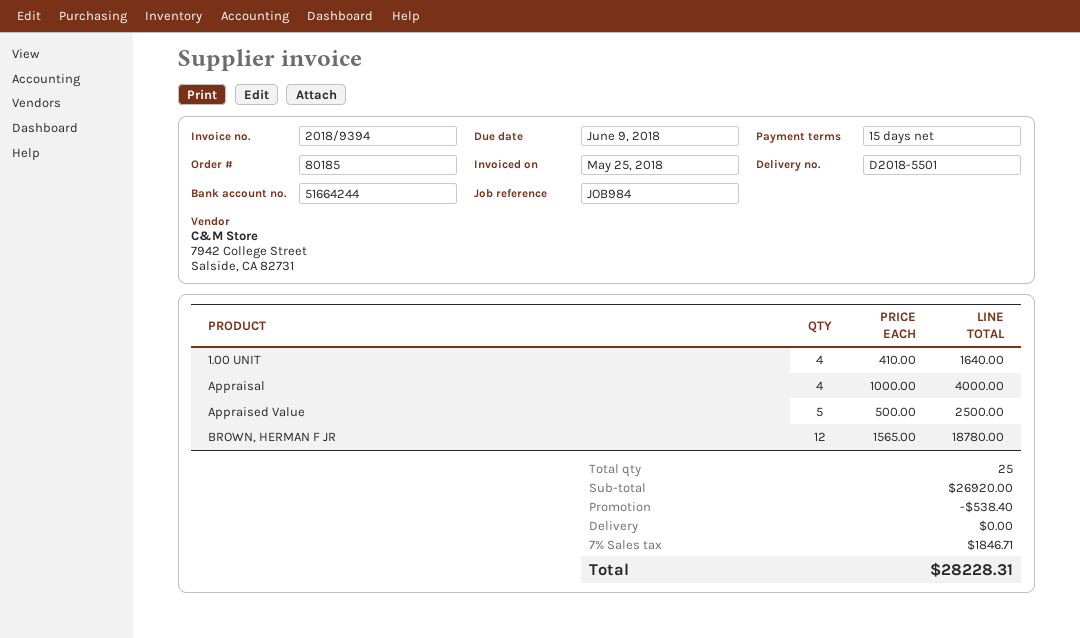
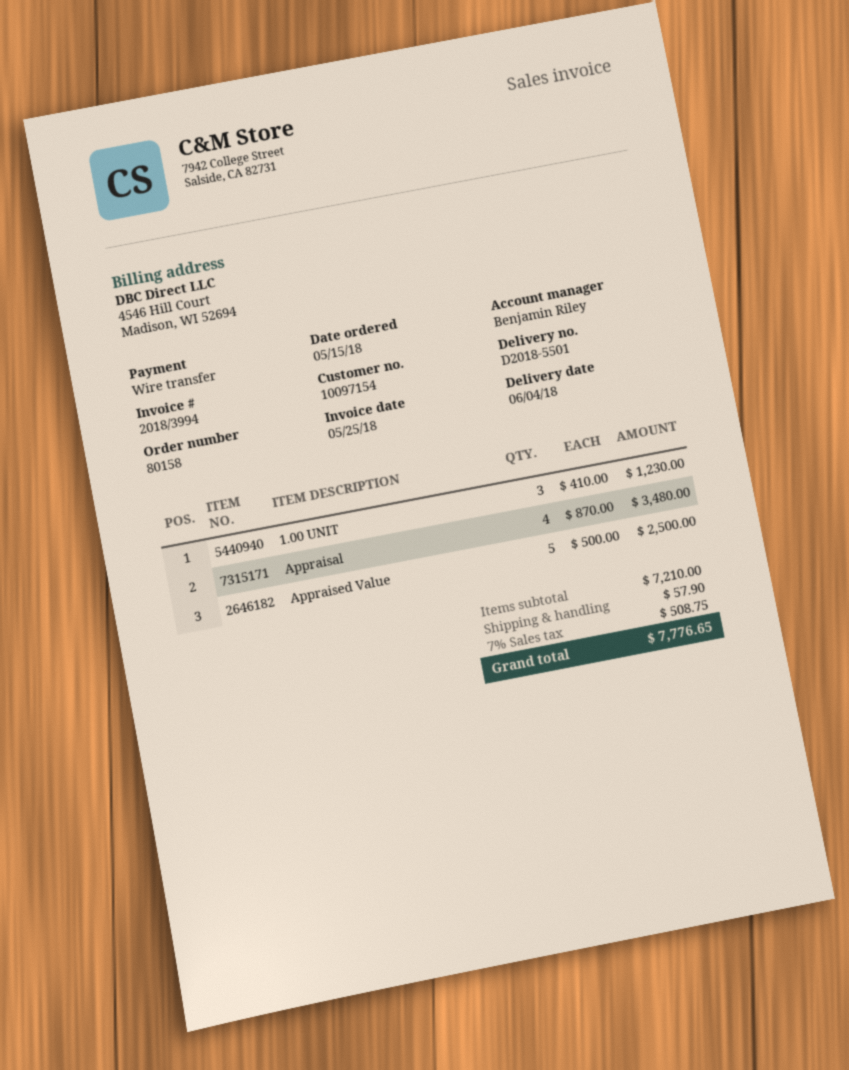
order number: 80185 -> 80158
invoice number: 2018/9394 -> 2018/3994
1.00 UNIT: 4 x 410.00 = 1640.00 -> 3 x 410.00 = 1230.00
Appraisal: 4 x 1000.00 = 4000.00 -> 4 x 870.00 = 3480.00
BROWN, HERMAN F JR: 12 x 1565.00 = 18780.00 -> none
subtotal: 26920.00 -> 7210.00
discount: 538.40 -> none
shipping: 0.00 -> 57.90
tax: 7% = 1846.71 -> 7% = 508.75
total: 28228.31 -> 7776.65

